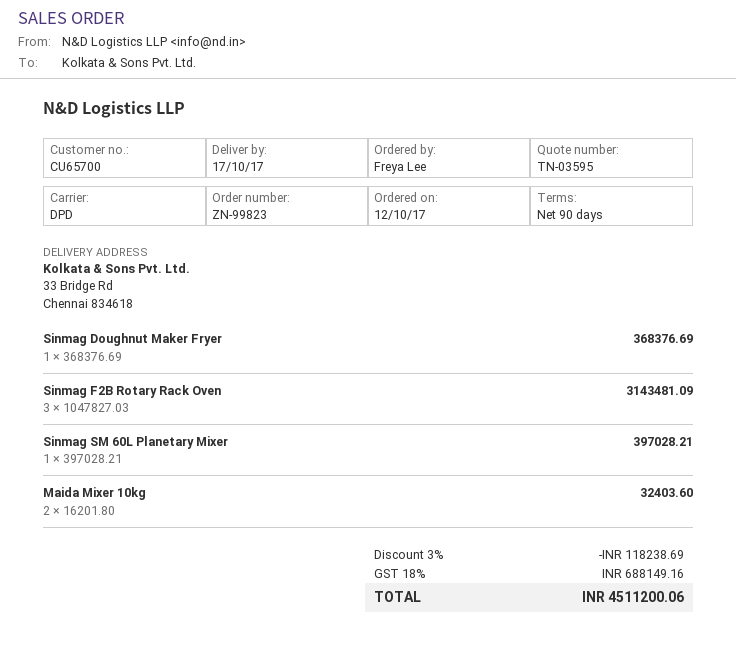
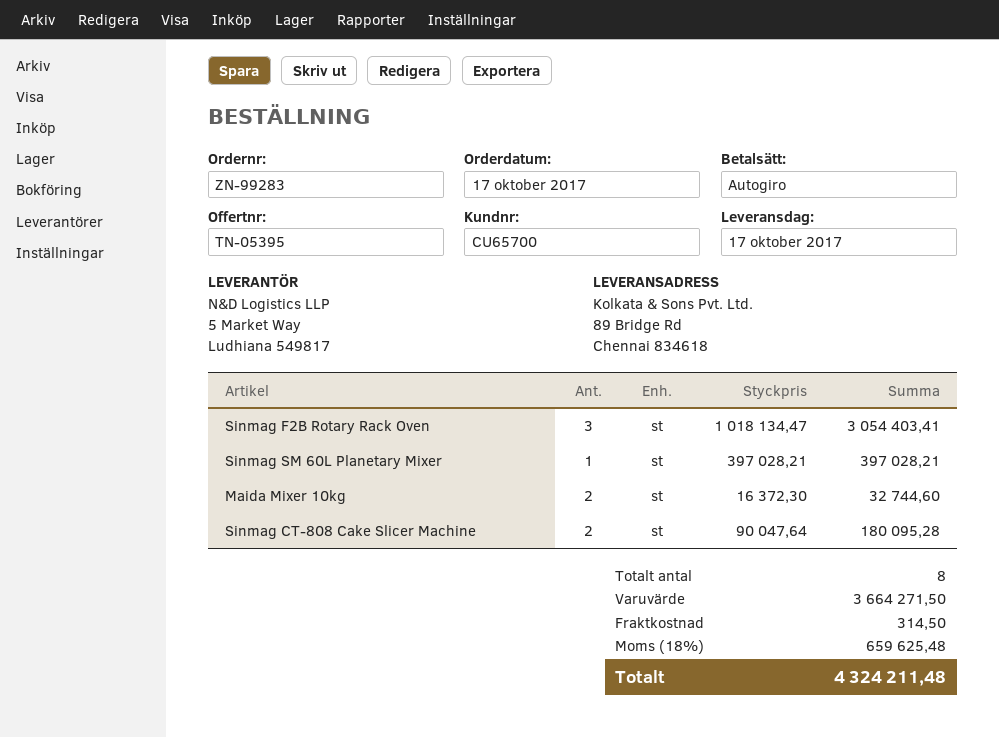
quote number: TN-03595 -> TN-05395
order number: ZN-99823 -> ZN-99283
order date: 2017-10-12 -> 2017-10-17
ship to: 33 Bridge Rd, Chennai 834618 -> 89 Bridge Rd, Chennai 834618
Sinmag Doughnut Maker Fryer: 1 x 368376.69 = 368376.69 -> none
Sinmag F2B Rotary Rack Oven: 3 x 1047827.03 = 3143481.09 -> 3 x 1018134.47 = 3054403.41
Maida Mixer 10kg: 2 x 16201.80 = 32403.60 -> 2 x 16372.30 = 32744.60
Sinmag CT-808 Cake Slicer Machine: none -> 2 x 90047.64 = 180095.28
discount: 3% = 118238.69 -> none
shipping: none -> 314.50
tax: 18% = 688149.16 -> 18% = 659625.48
total: 4511200.06 -> 4324211.48

